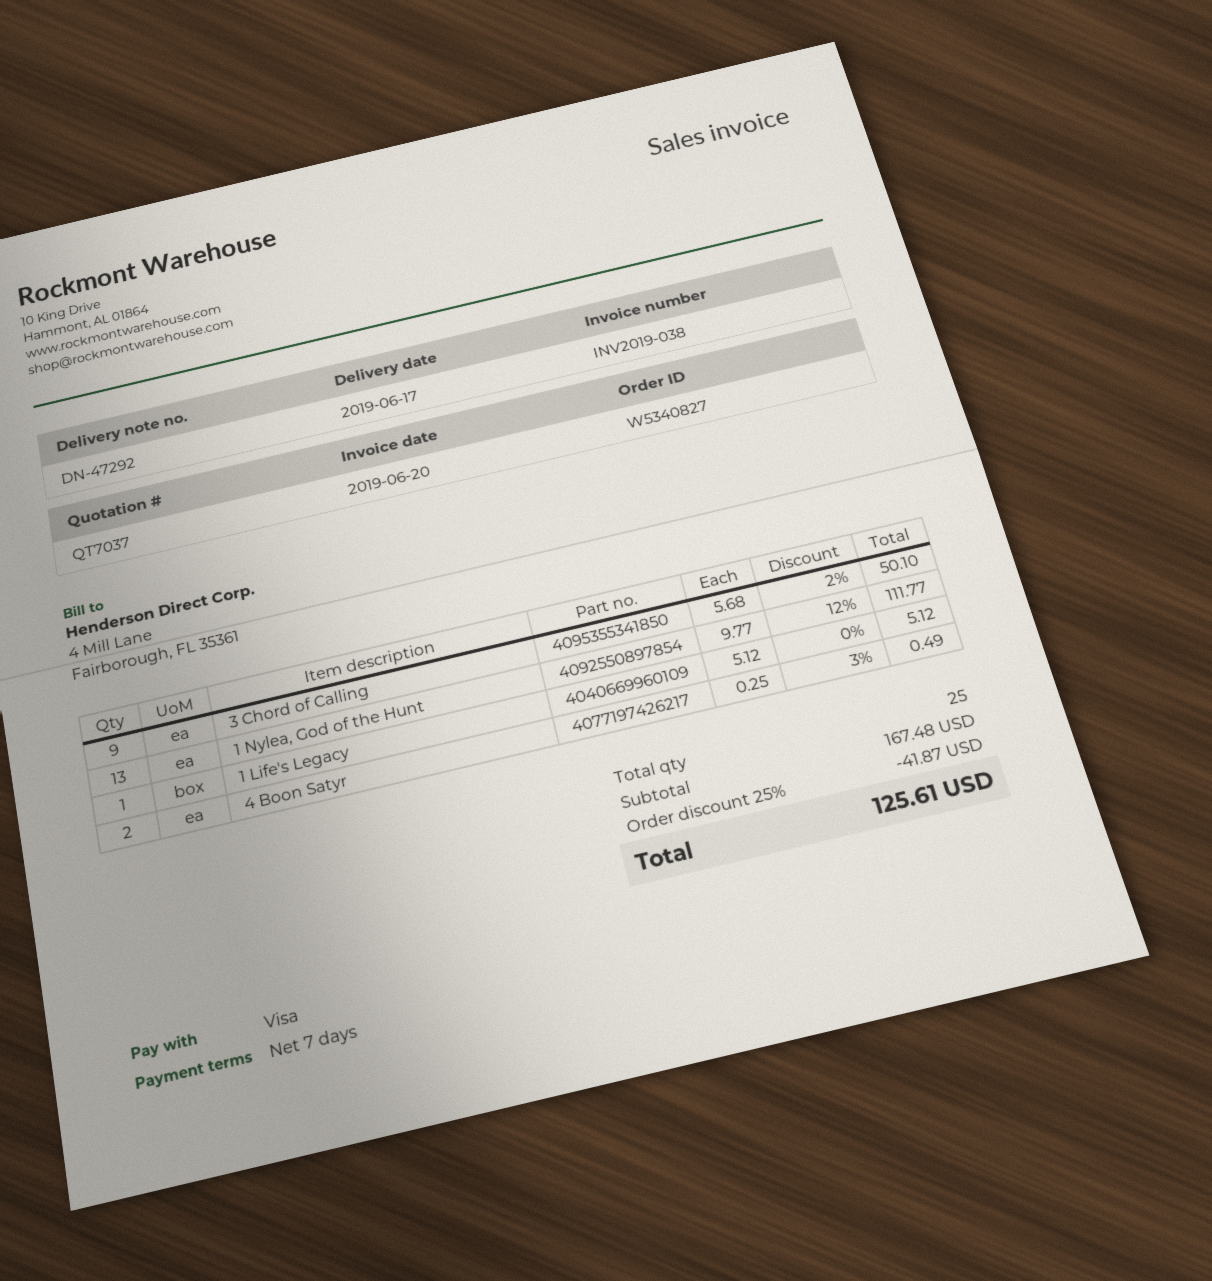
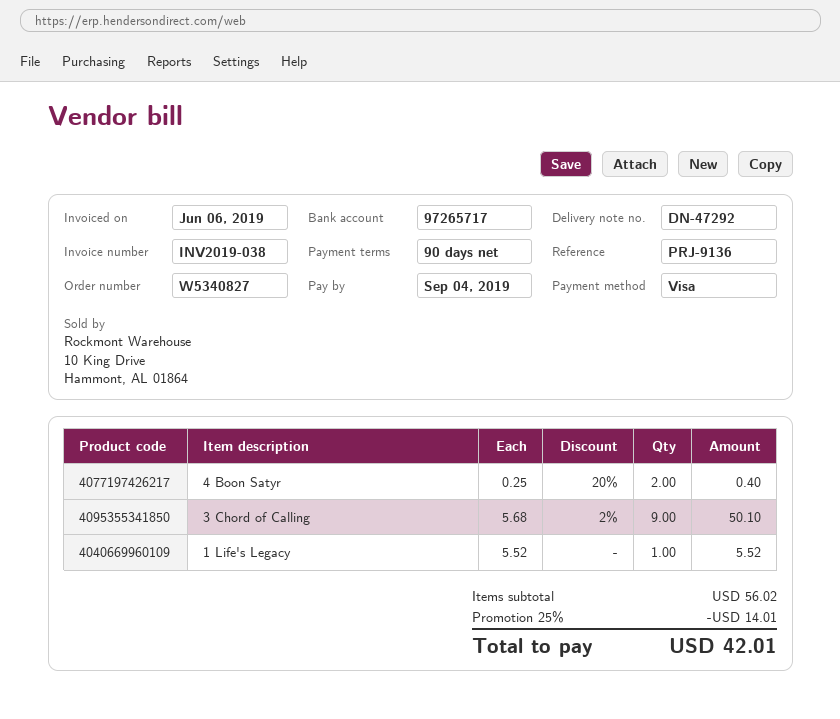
invoice date: 2019-06-20 -> 2019-06-06
payment terms: 7 days -> 90 days
1 Nylea, God of the Hunt: 13 x 9.77 - 12% = 111.77 -> none
1 Life's Legacy: 1 x 5.12 = 5.12 -> 1 x 5.52 = 5.52
4 Boon Satyr: 2 x 0.25 - 3% = 0.49 -> 2 x 0.25 - 20% = 0.40
subtotal: 167.48 -> 56.02
discount: 25% = 41.87 -> 25% = 14.01
total: 125.61 -> 42.01

